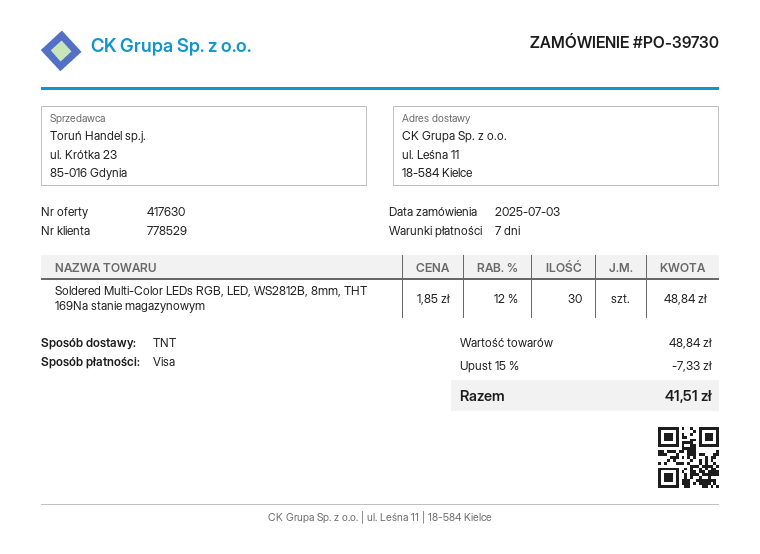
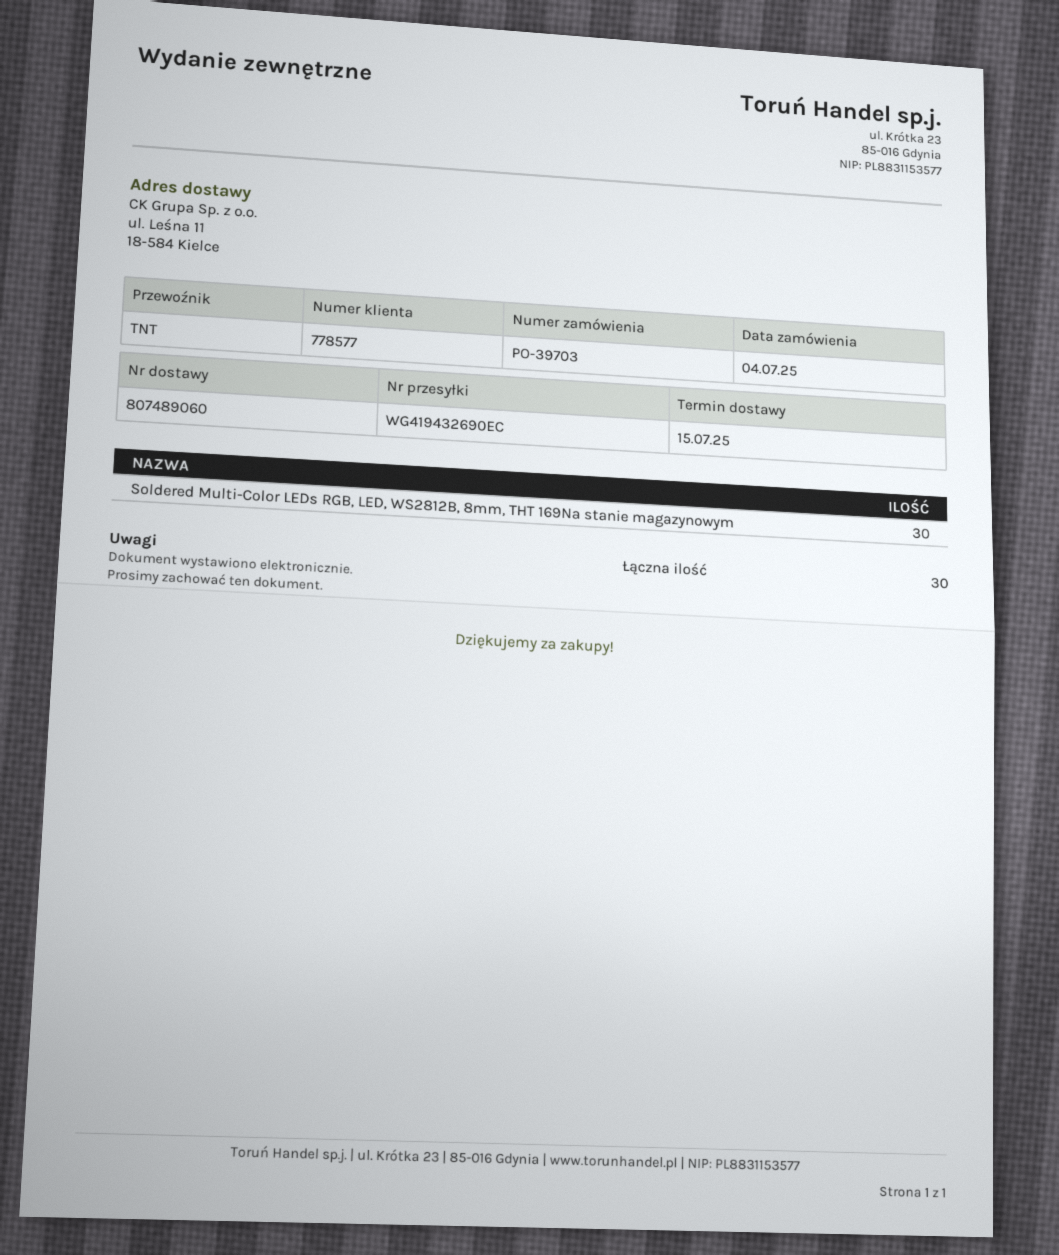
order number: PO-39730 -> PO-39703
order date: 2025-07-03 -> 2025-07-04
customer number: 778529 -> 778577

